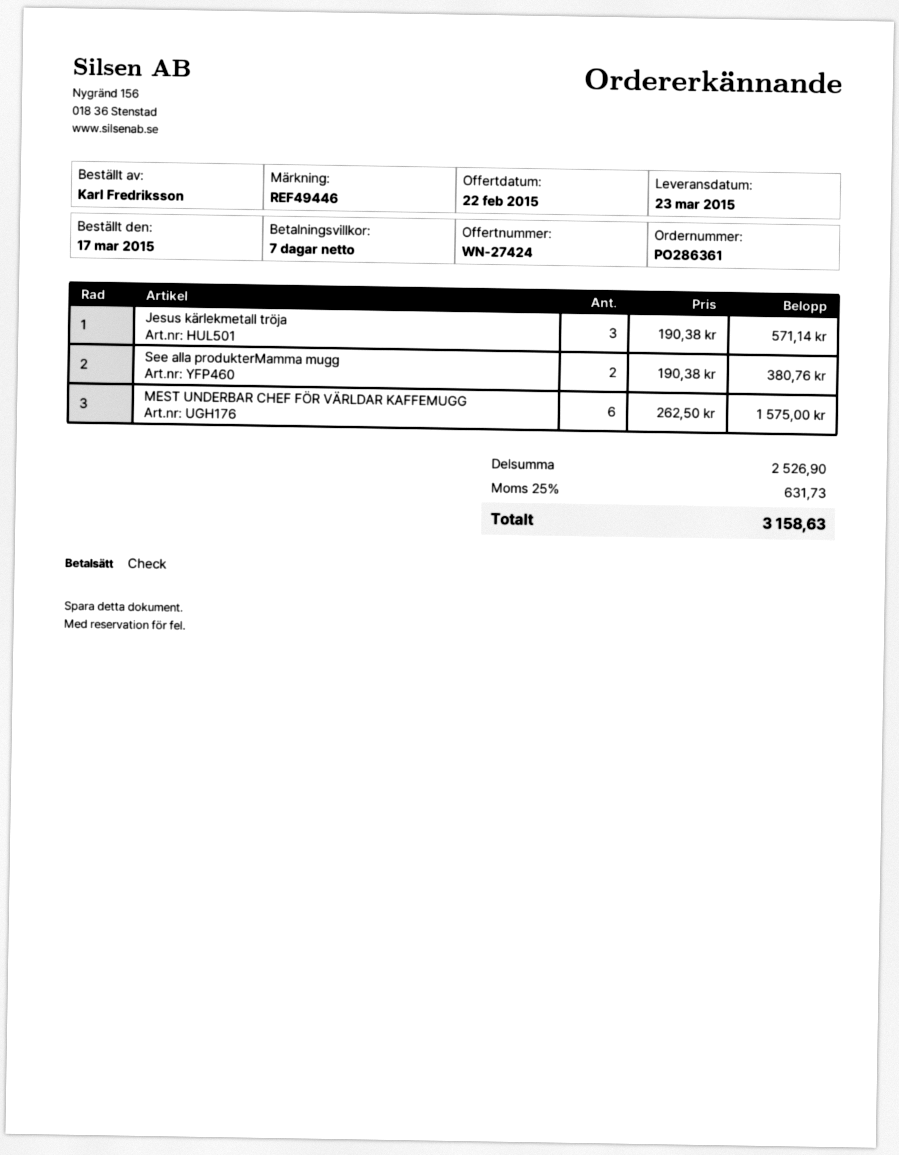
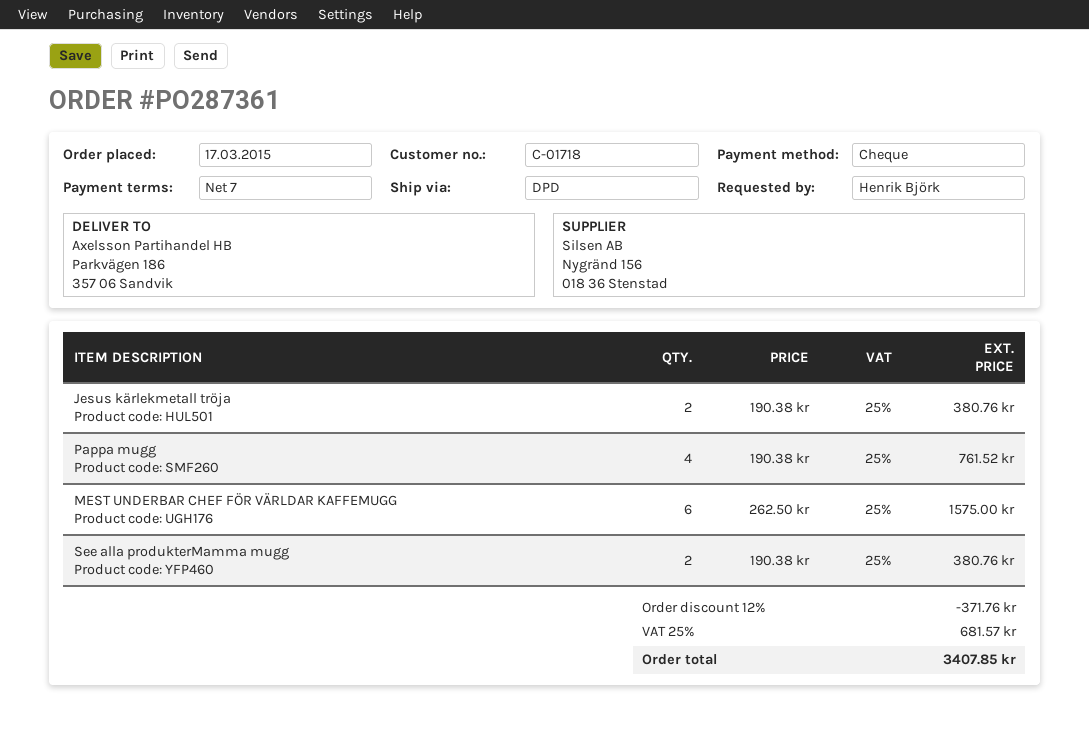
order number: PO286361 -> PO287361
ordered by: Karl Fredriksson -> Henrik Björk
Jesus kärlekmetall tröja: 3 x 190.38 = 571.14 -> 2 x 190.38 = 380.76
Pappa mugg: none -> 4 x 190.38 = 761.52
discount: none -> 12% = 371.76
tax: 25% = 631.73 -> 25% = 681.57
total: 3158.63 -> 3407.85

